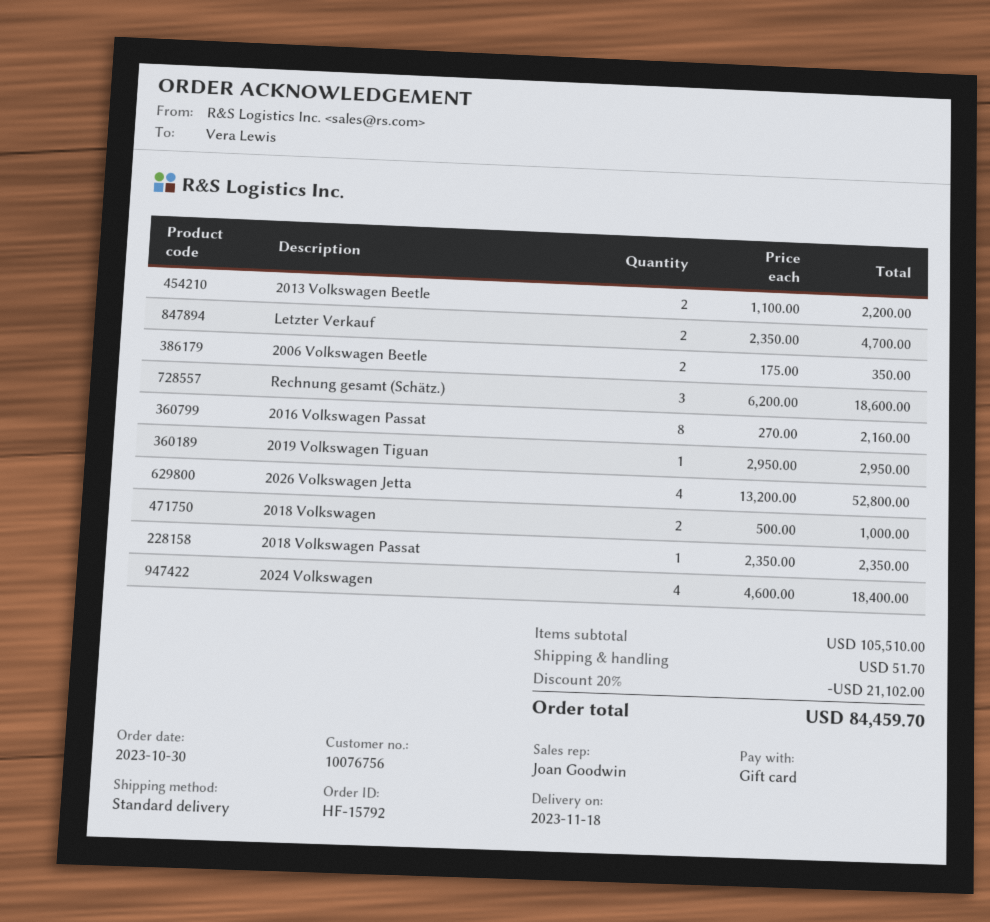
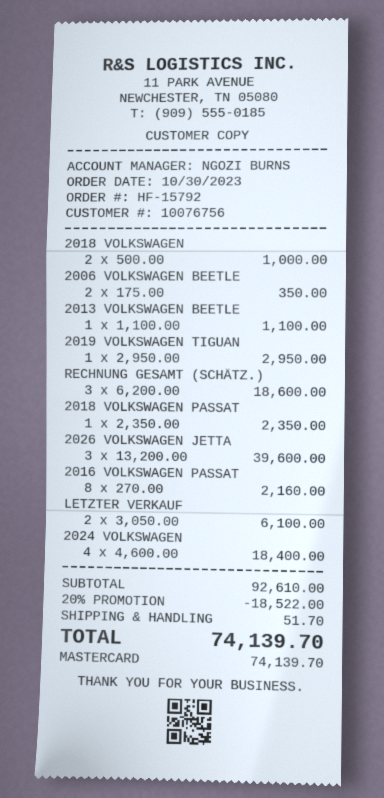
sales rep: Joan Goodwin -> NGOZI BURNS
payment method: gift card -> Mastercard
2013 Volkswagen Beetle: 2 x 1100.00 = 2200.00 -> 1 x 1100.00 = 1100.00
Letzter Verkauf: 2 x 2350.00 = 4700.00 -> 2 x 3050.00 = 6100.00
2026 Volkswagen Jetta: 4 x 13200.00 = 52800.00 -> 3 x 13200.00 = 39600.00
subtotal: 105510.00 -> 92610.00
discount: 20% = 21102.00 -> 20% = 18522.00
total: 84459.70 -> 74139.70

